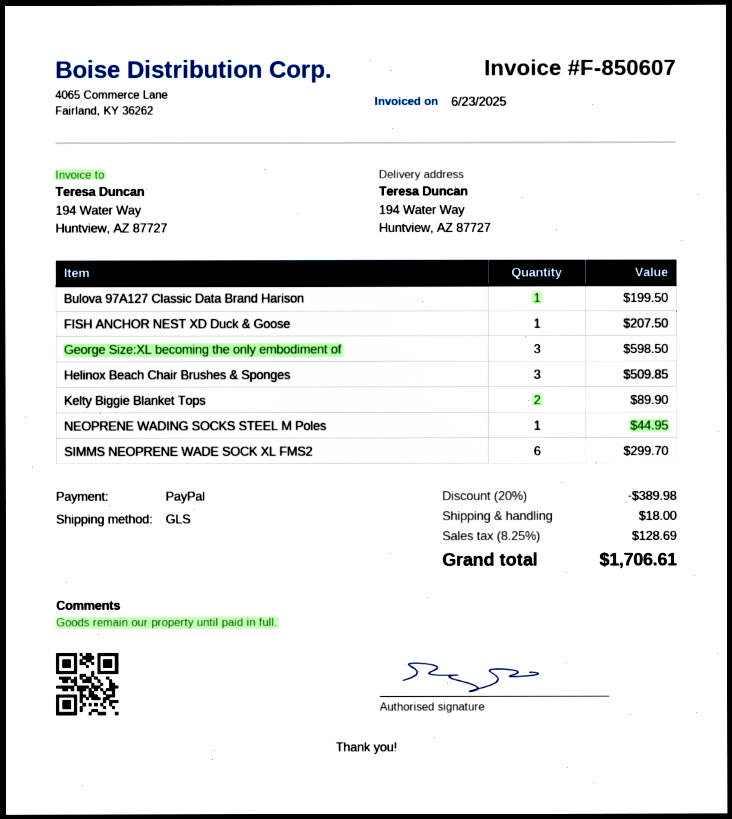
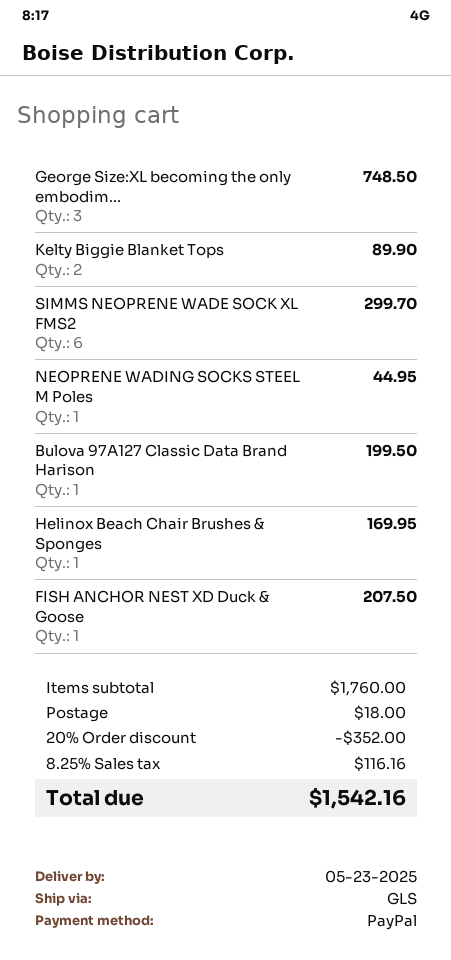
George Size:XL becoming the only embodiment of: 3 for 598.50 -> 3 for 748.50
Helinox Beach Chair Brushes & Sponges: 3 for 509.85 -> 1 for 169.95
discount: 20% = 389.98 -> 20% = 352.00
tax: 8.25% = 128.69 -> 8.25% = 116.16
total: 1706.61 -> 1542.16

